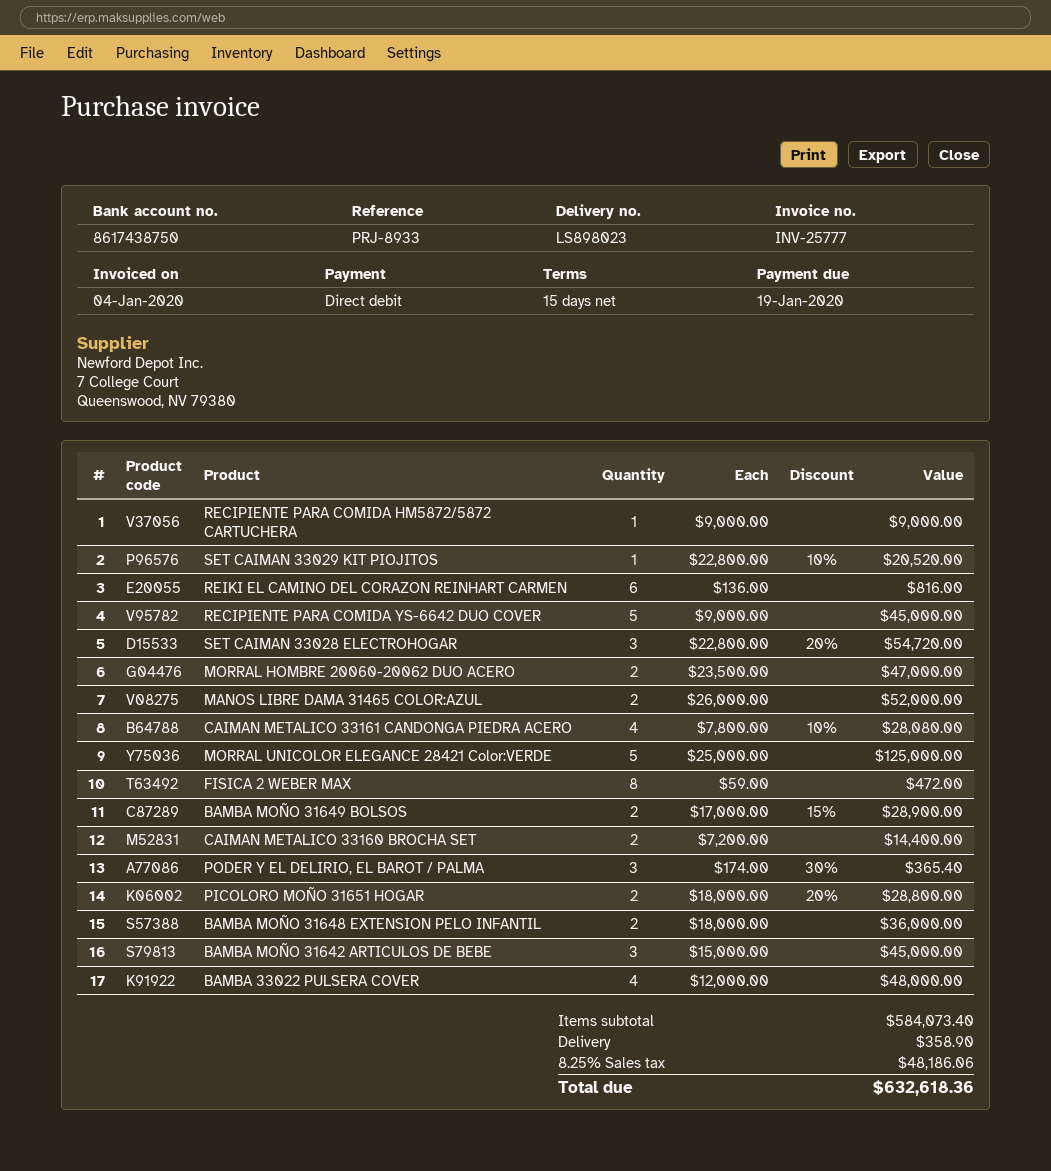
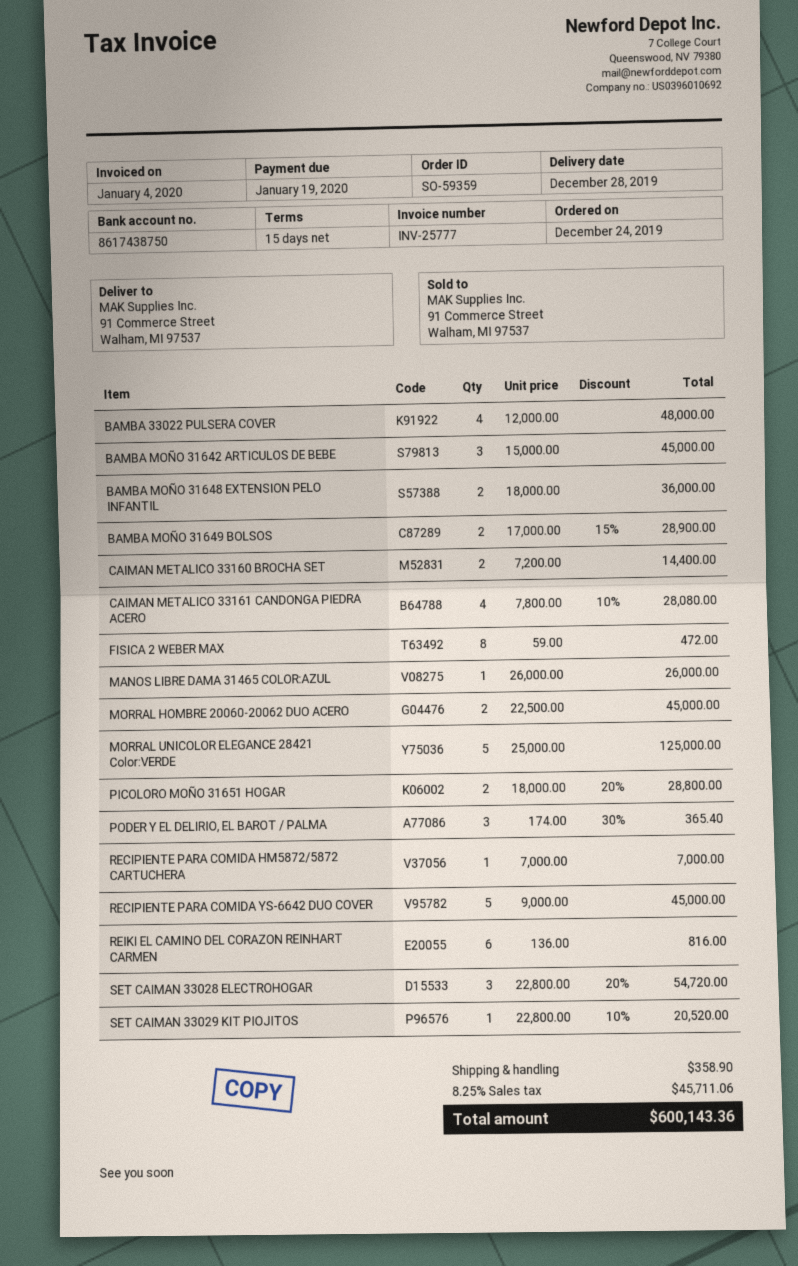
RECIPIENTE PARA COMIDA HM5872/5872 CARTUCHERA: 1 x 9000.00 = 9000.00 -> 1 x 7000.00 = 7000.00
MORRAL HOMBRE 20060-20062 DUO ACERO: 2 x 23500.00 = 47000.00 -> 2 x 22500.00 = 45000.00
MANOS LIBRE DAMA 31465 COLOR:AZUL: 2 x 26000.00 = 52000.00 -> 1 x 26000.00 = 26000.00
tax: 8.25% = 48186.06 -> 8.25% = 45711.06
total: 632618.36 -> 600143.36

